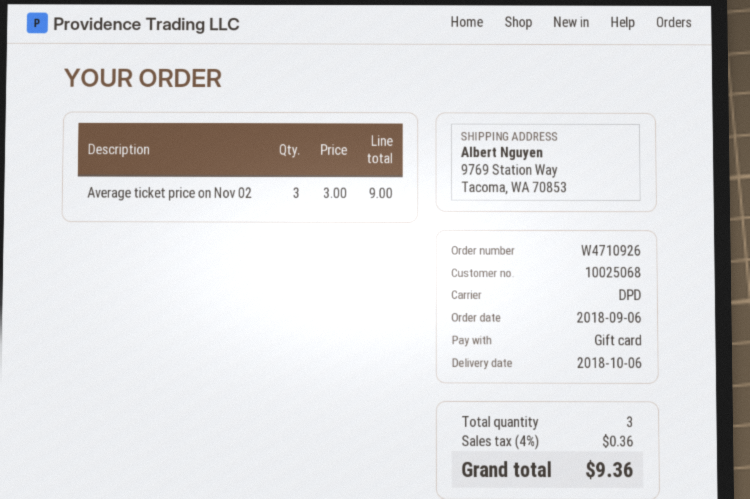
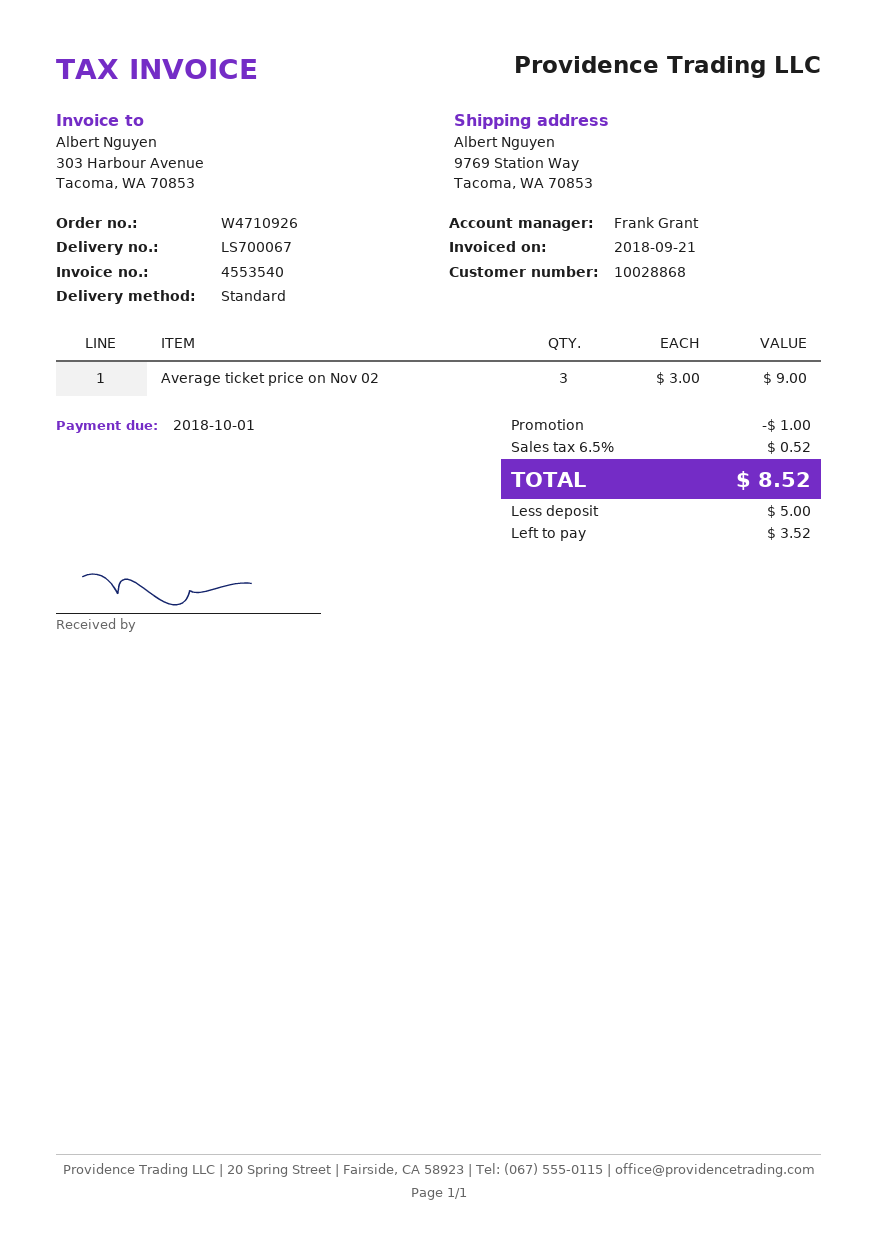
customer number: 10025068 -> 10028868
shipping method: DPD -> standard
discount: none -> 1.00
tax: 4% = 0.36 -> 6.5% = 0.52
total: 9.36 -> 8.52

